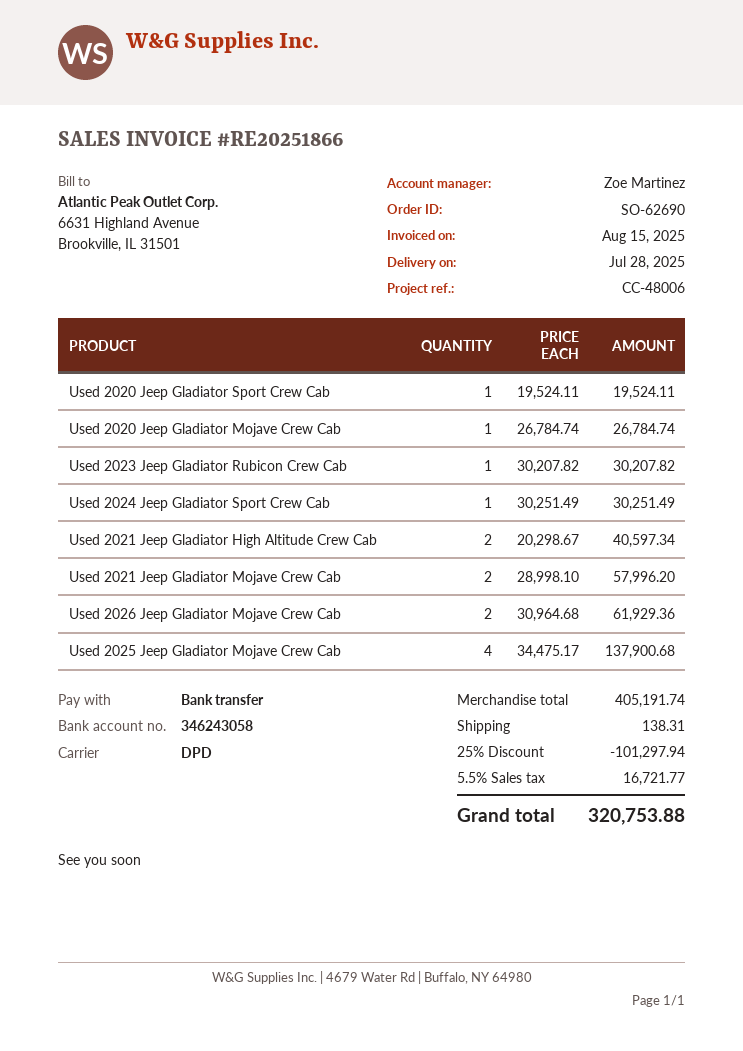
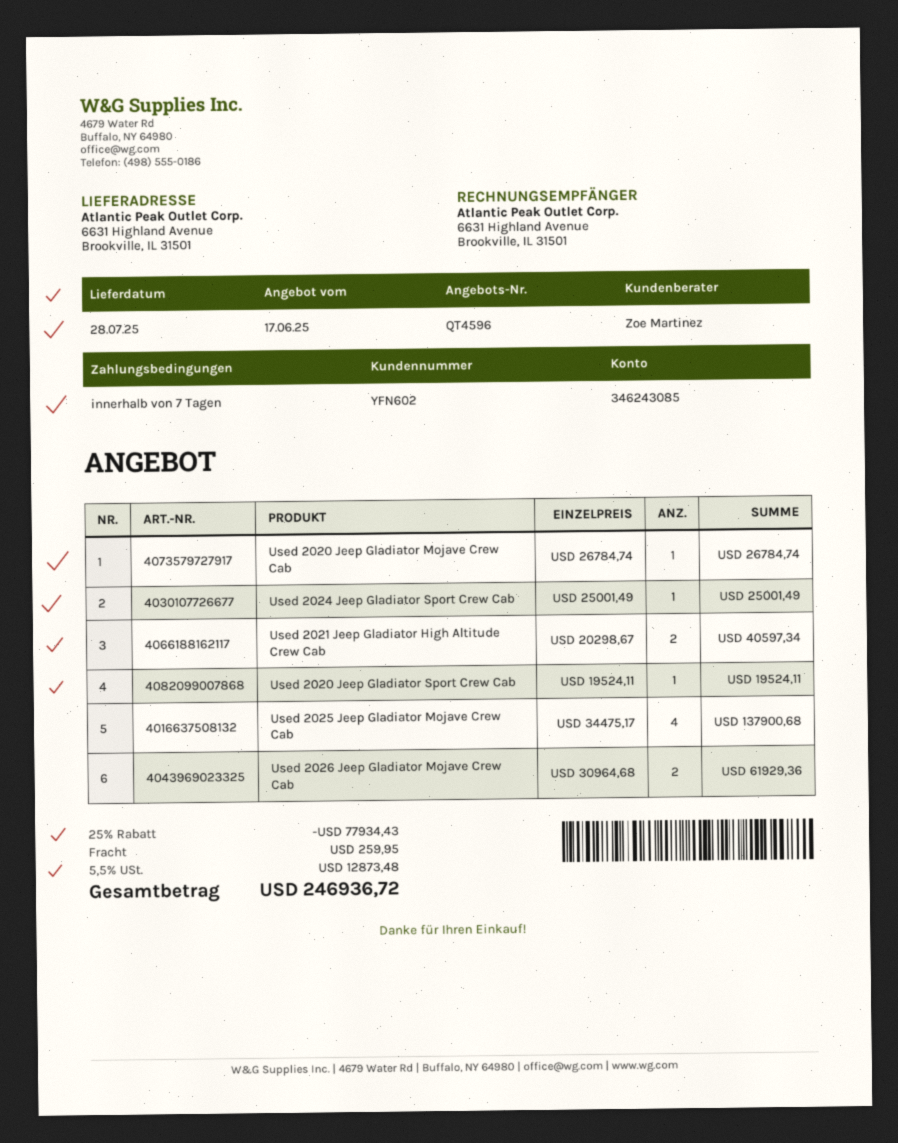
bank account: 346243058 -> 346243085
Used 2023 Jeep Gladiator Rubicon Crew Cab: 1 x 30207.82 = 30207.82 -> none
Used 2024 Jeep Gladiator Sport Crew Cab: 1 x 30251.49 = 30251.49 -> 1 x 25001.49 = 25001.49
Used 2021 Jeep Gladiator Mojave Crew Cab: 2 x 28998.10 = 57996.20 -> none
discount: 25% = 101297.94 -> 25% = 77934.43
shipping: 138.31 -> 259.95
tax: 5.5% = 16721.77 -> 5.5% = 12873.48
total: 320753.88 -> 246936.72

